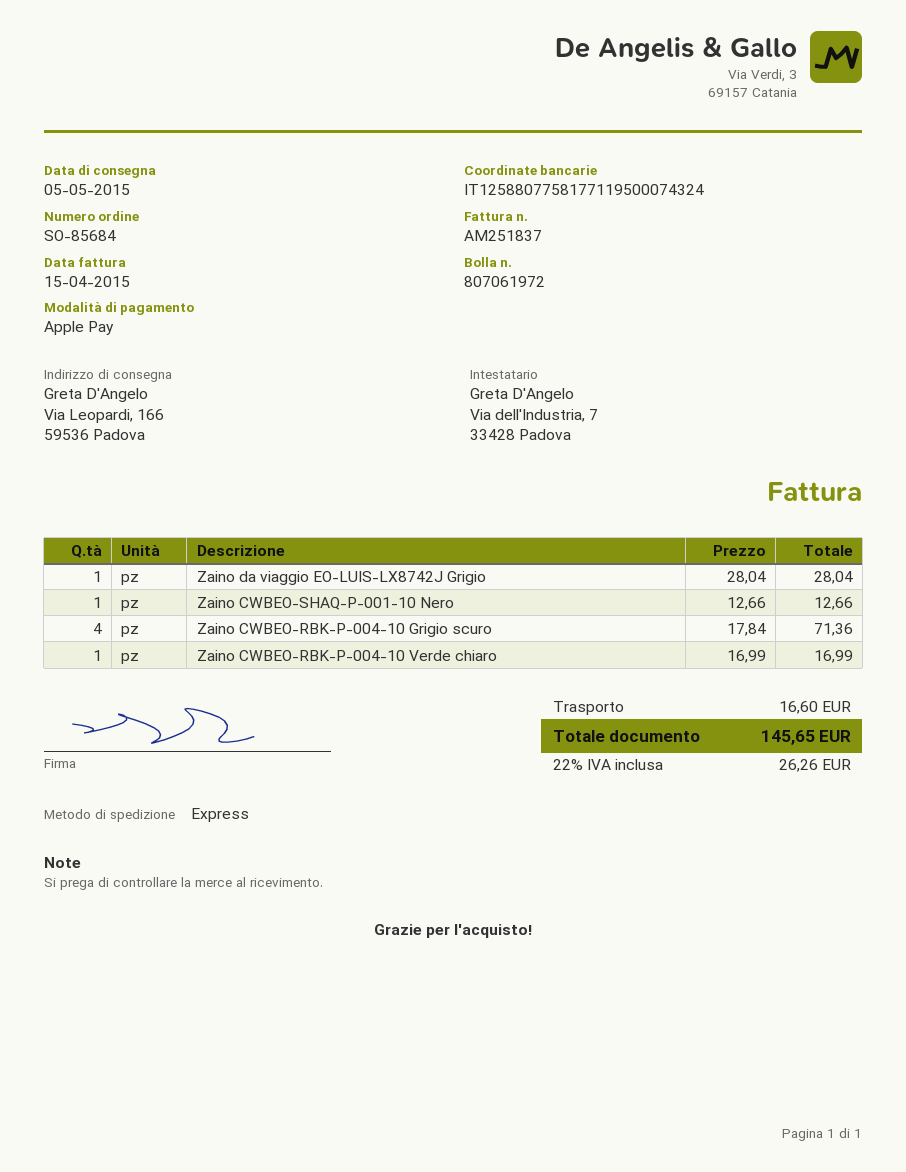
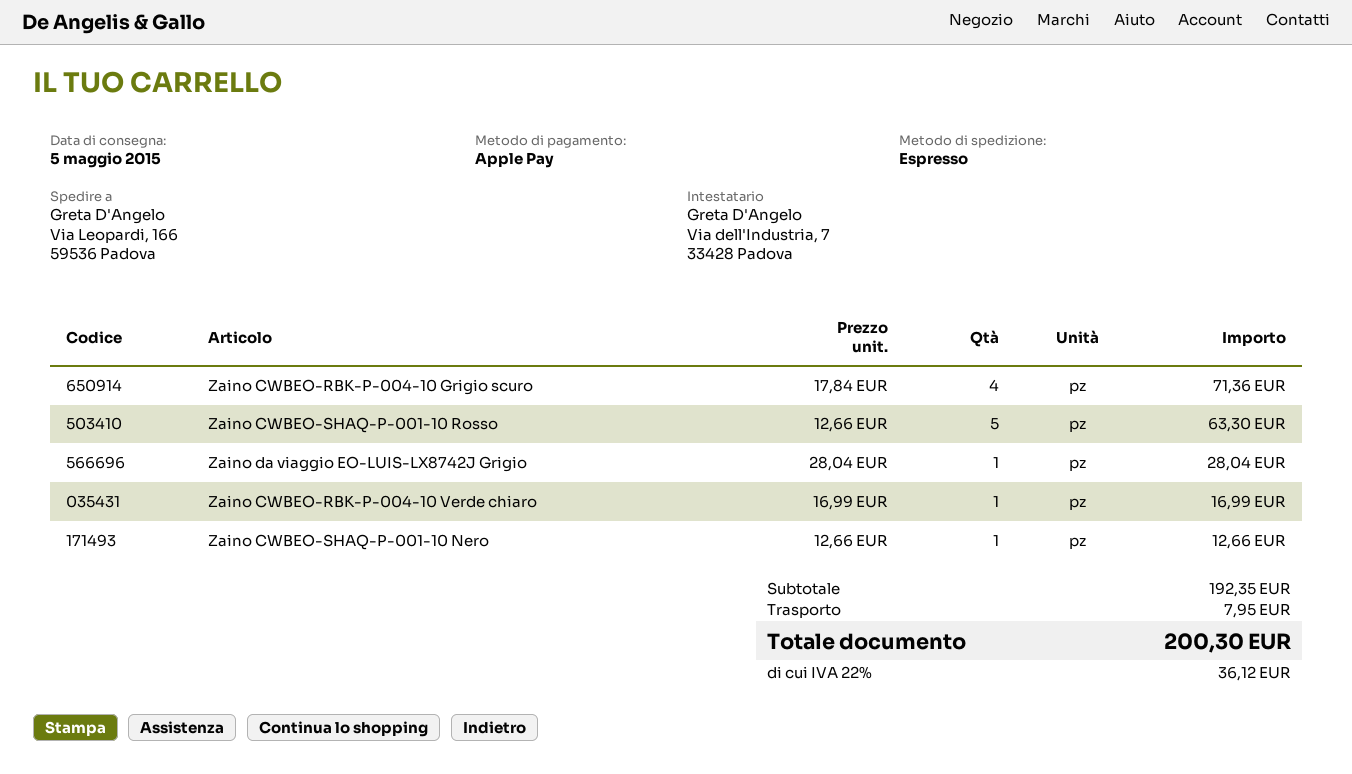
Zaino CWBEO-SHAQ-P-001-10 Rosso: none -> 5 x 12.66 = 63.30
shipping: 16.60 -> 7.95
tax: 22% = 26.26 -> 22% = 36.12
total: 145.65 -> 200.30

